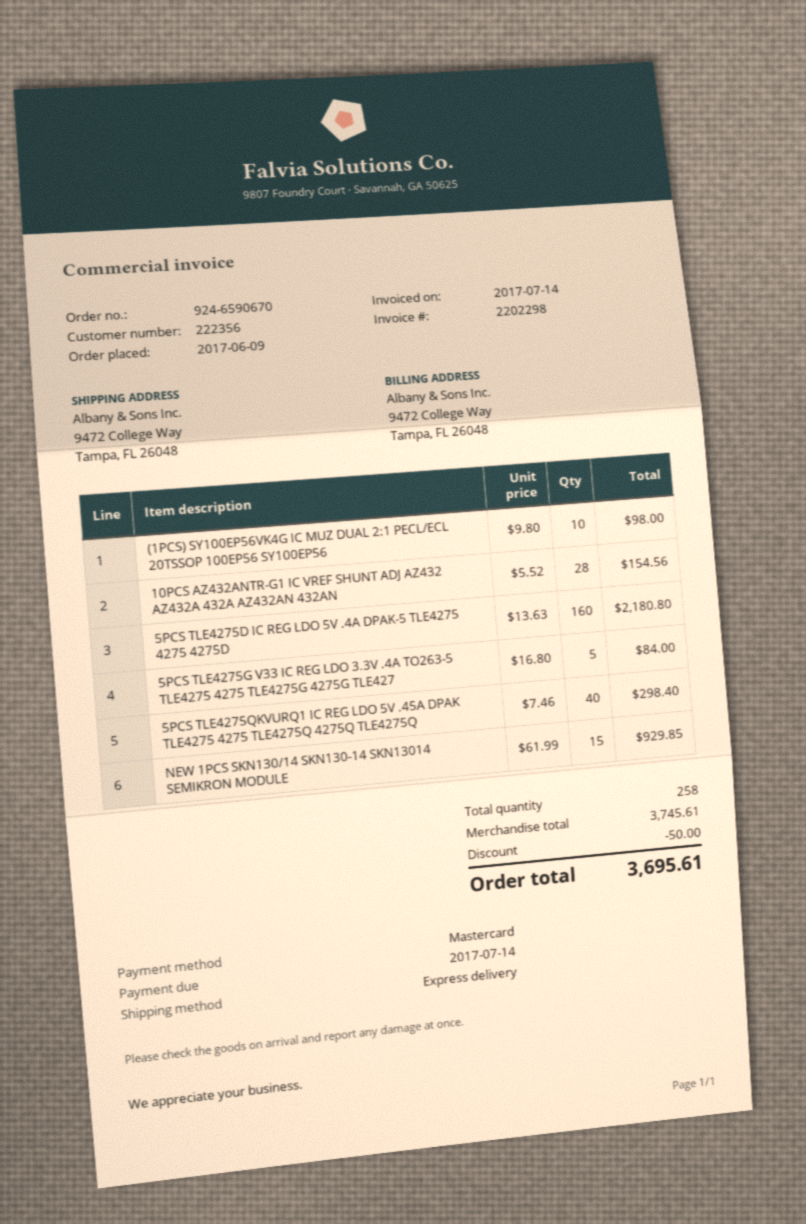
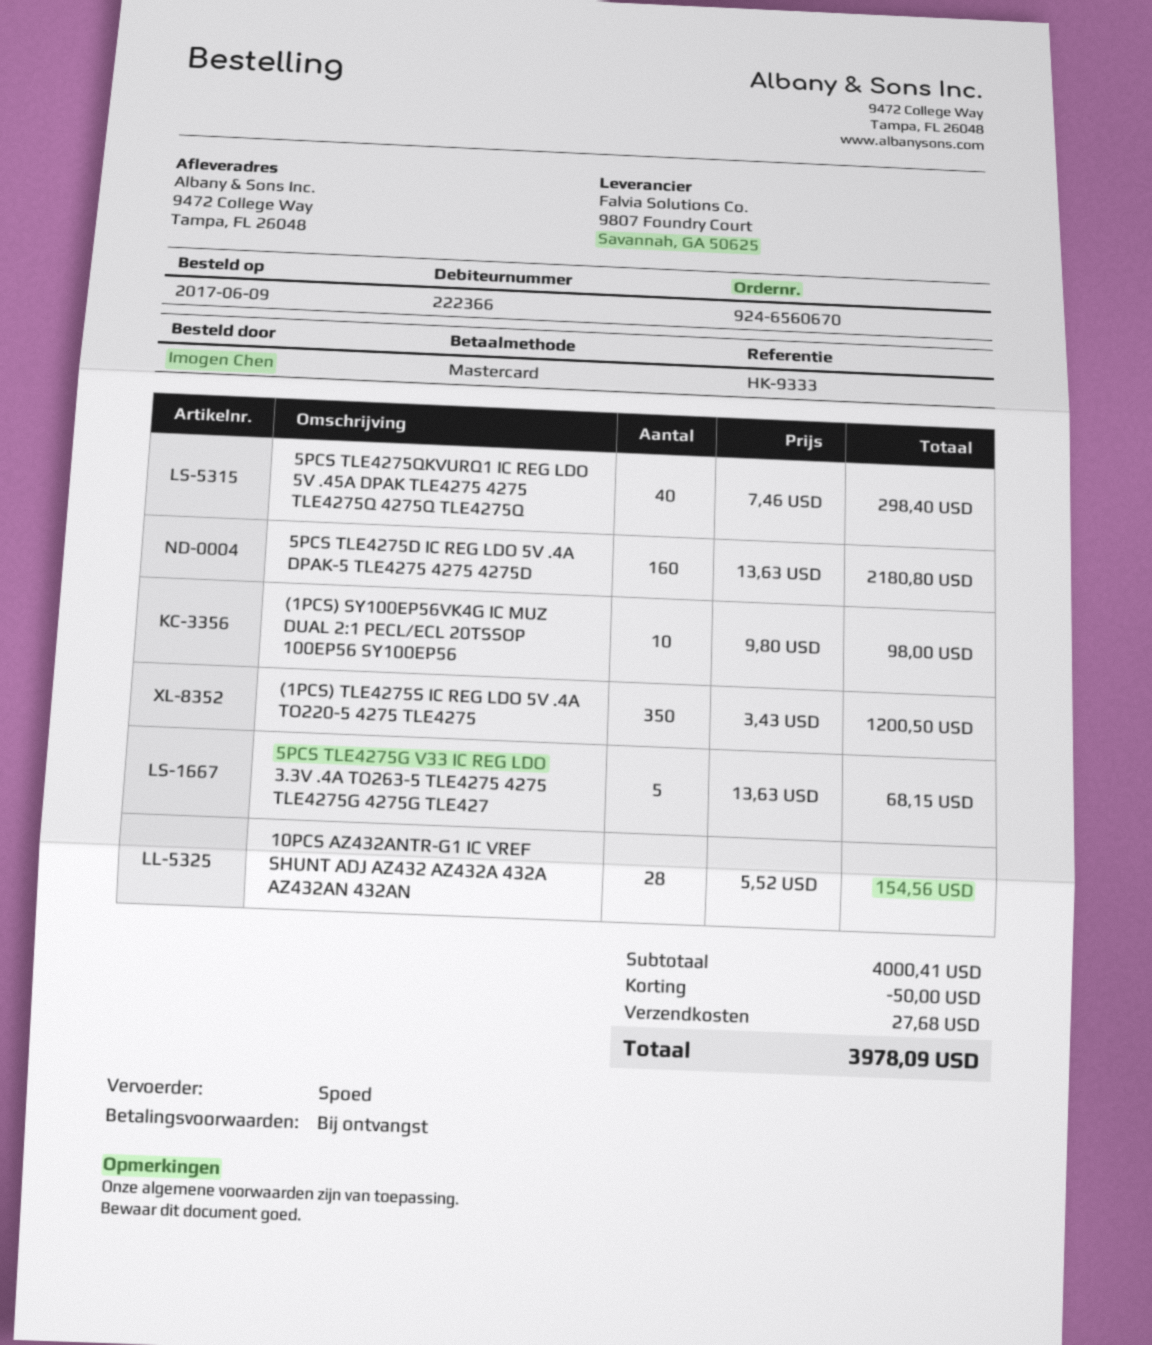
order number: 924-6590670 -> 924-6560670
customer number: 222356 -> 222366
5PCS TLE4275G V33 IC REG LDO 3.3V .4A TO263-5 TLE4275 4275 TLE4275G 4275G TLE427: 5 x 16.80 = 84.00 -> 5 x 13.63 = 68.15
NEW 1PCS SKN130/14 SKN130-14 SKN13014 SEMIKRON MODULE: 15 x 61.99 = 929.85 -> none
(1PCS) TLE4275S IC REG LDO 5V .4A TO220-5 4275 TLE4275: none -> 350 x 3.43 = 1200.50
subtotal: 3745.61 -> 4000.41
shipping: none -> 27.68
total: 3695.61 -> 3978.09

